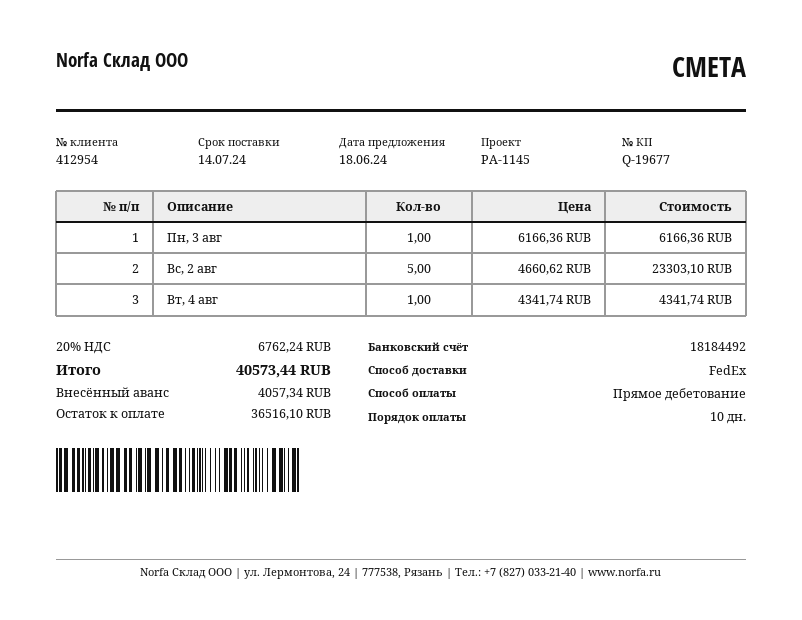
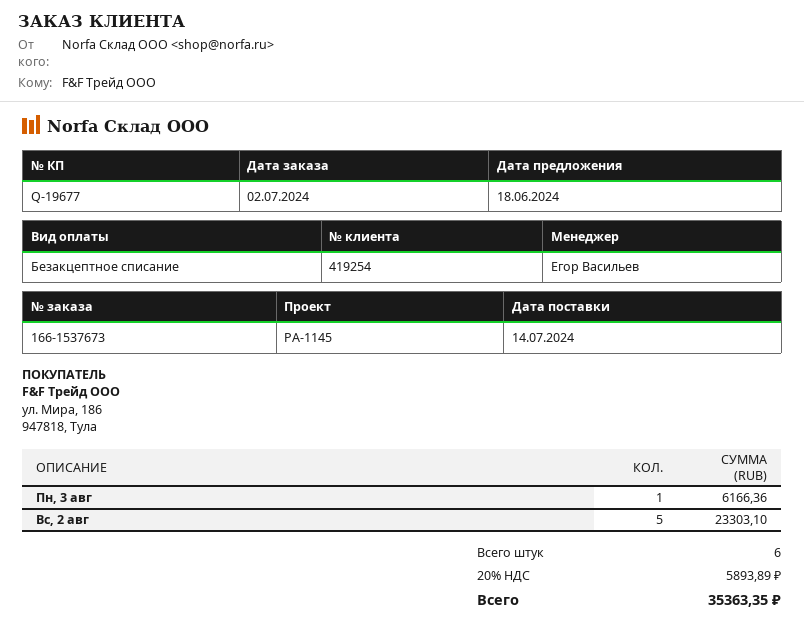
customer number: 412954 -> 419254
Вт, 4 авг: 1 for 4341.74 -> none
tax: 20% = 6762.24 -> 20% = 5893.89
total: 40573.44 -> 35363.35

